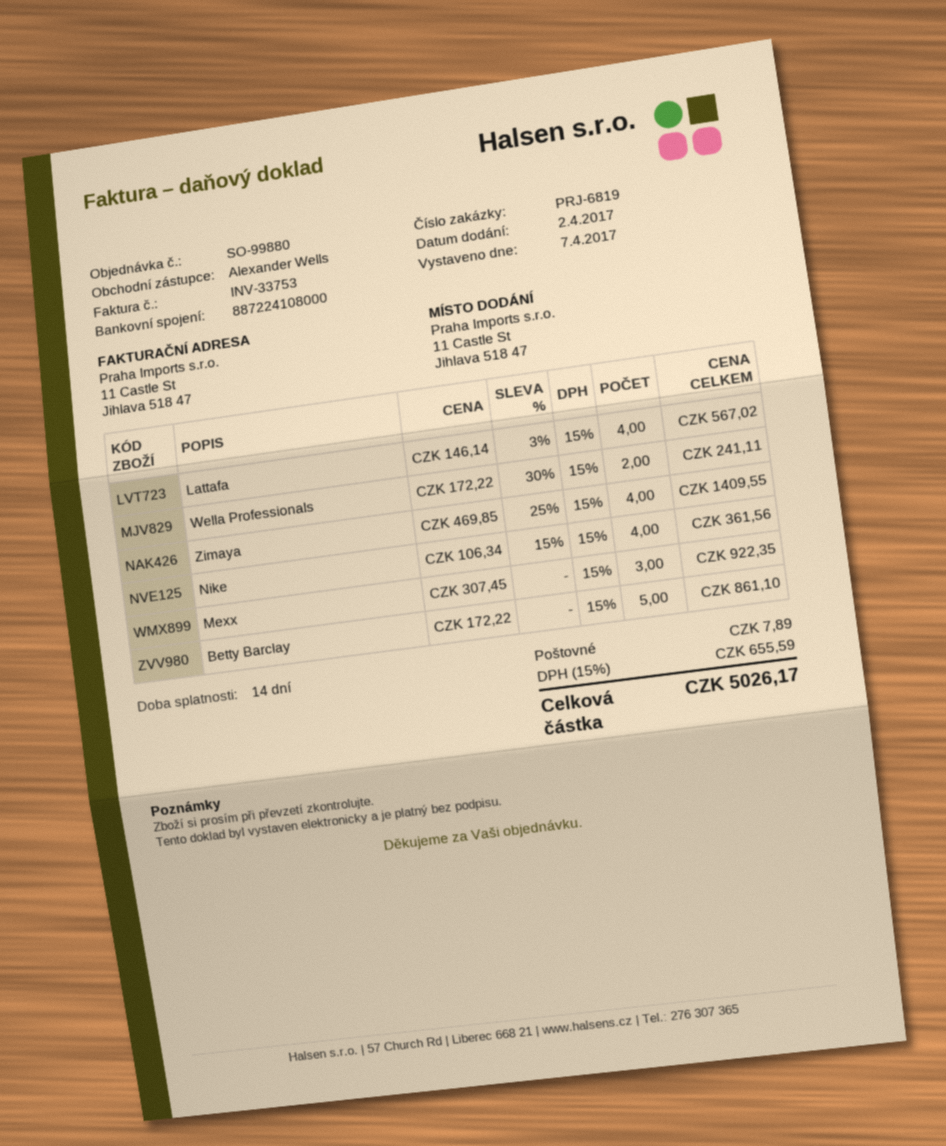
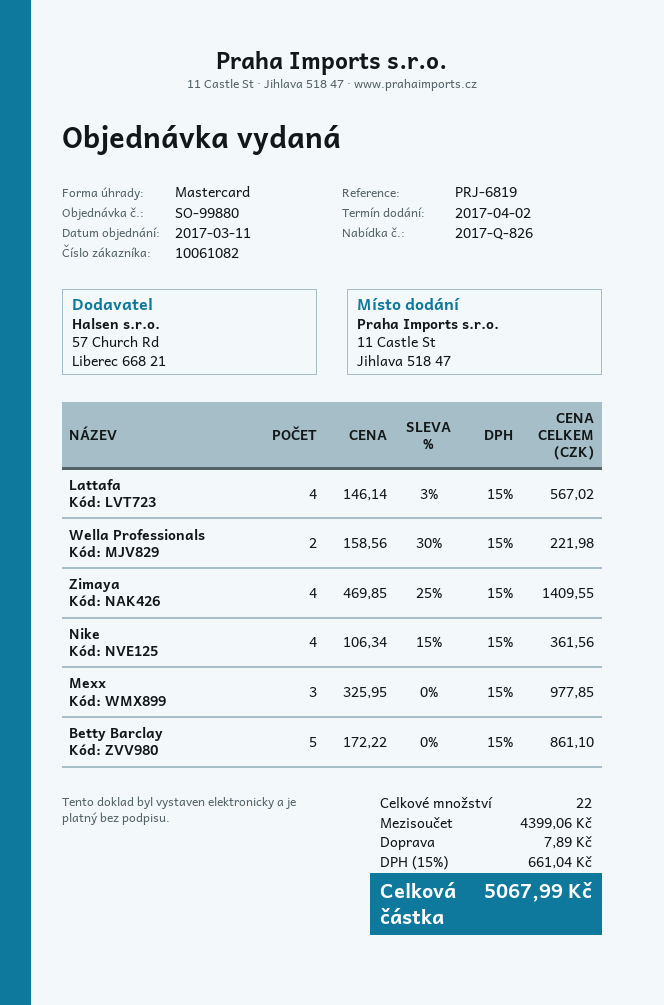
Wella Professionals: 2 x 172.22 - 30% = 241.11 -> 2 x 158.56 - 30% = 221.98
Mexx: 3 x 307.45 = 922.35 -> 3 x 325.95 = 977.85
tax: 15% = 655.59 -> 15% = 661.04
total: 5026.17 -> 5067.99

